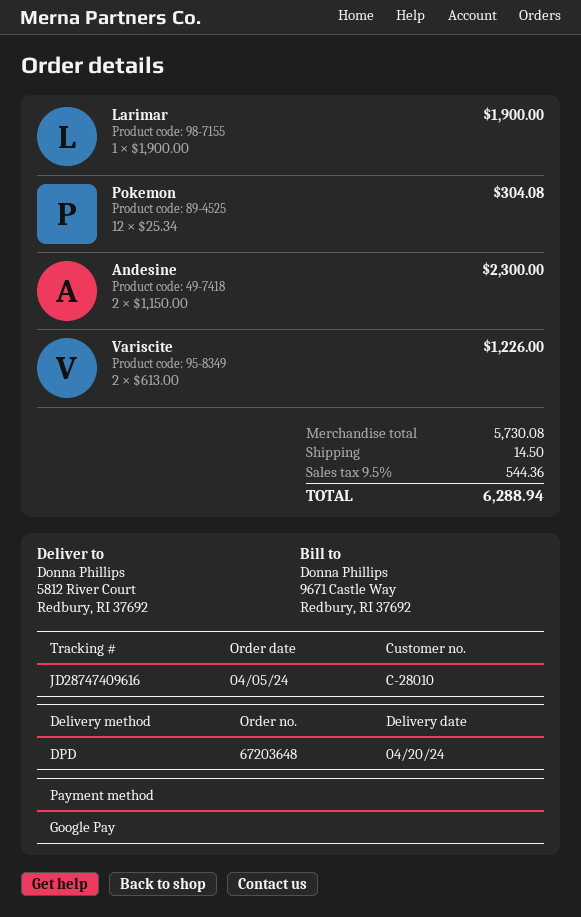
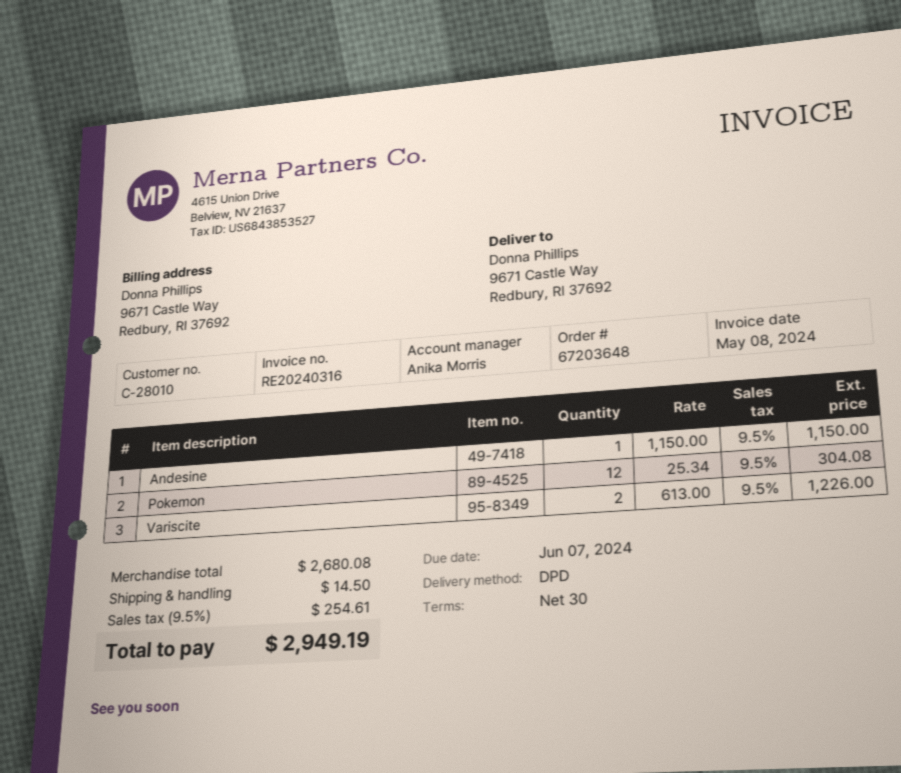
ship to: 5812 River Court, Redbury, RI 37692 -> 9671 Castle Way, Redbury, RI 37692
Larimar: 1 x 1900.00 = 1900.00 -> none
Andesine: 2 x 1150.00 = 2300.00 -> 1 x 1150.00 = 1150.00
subtotal: 5730.08 -> 2680.08
tax: 9.5% = 544.36 -> 9.5% = 254.61
total: 6288.94 -> 2949.19

